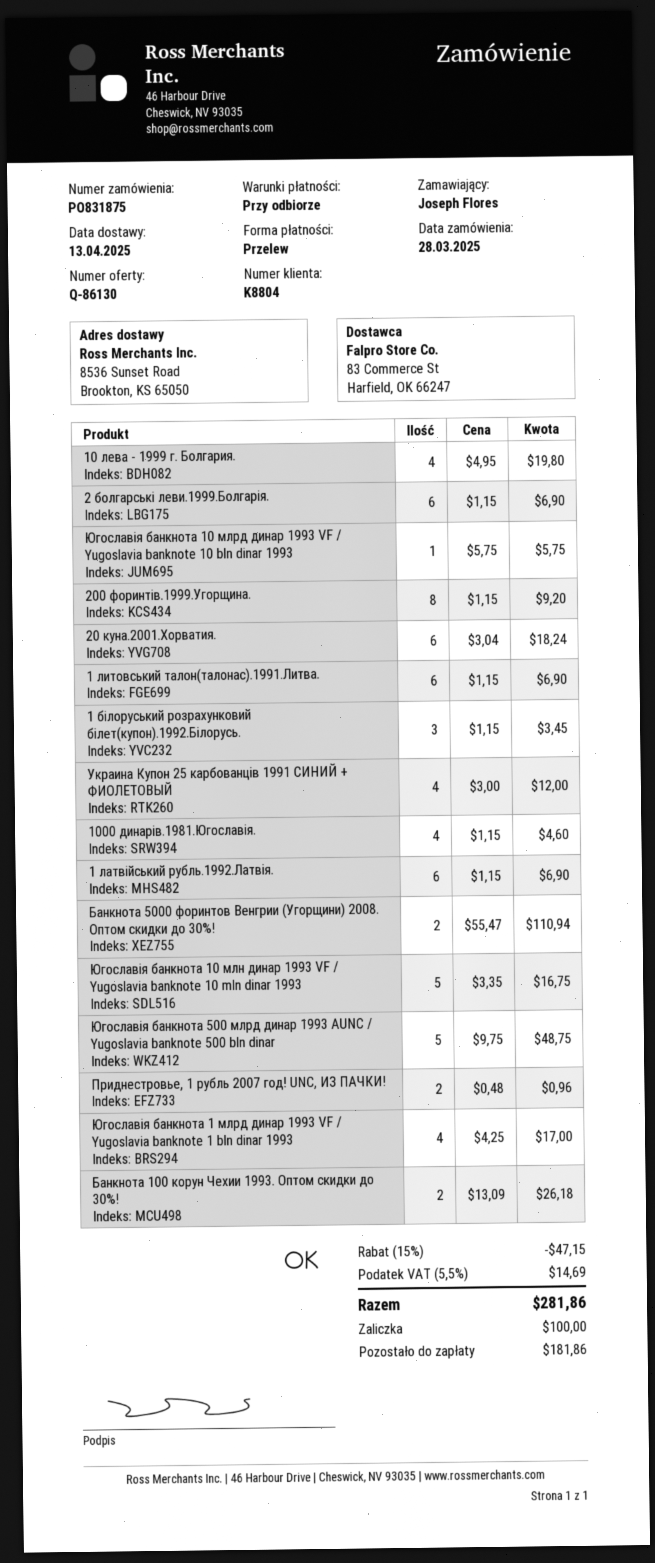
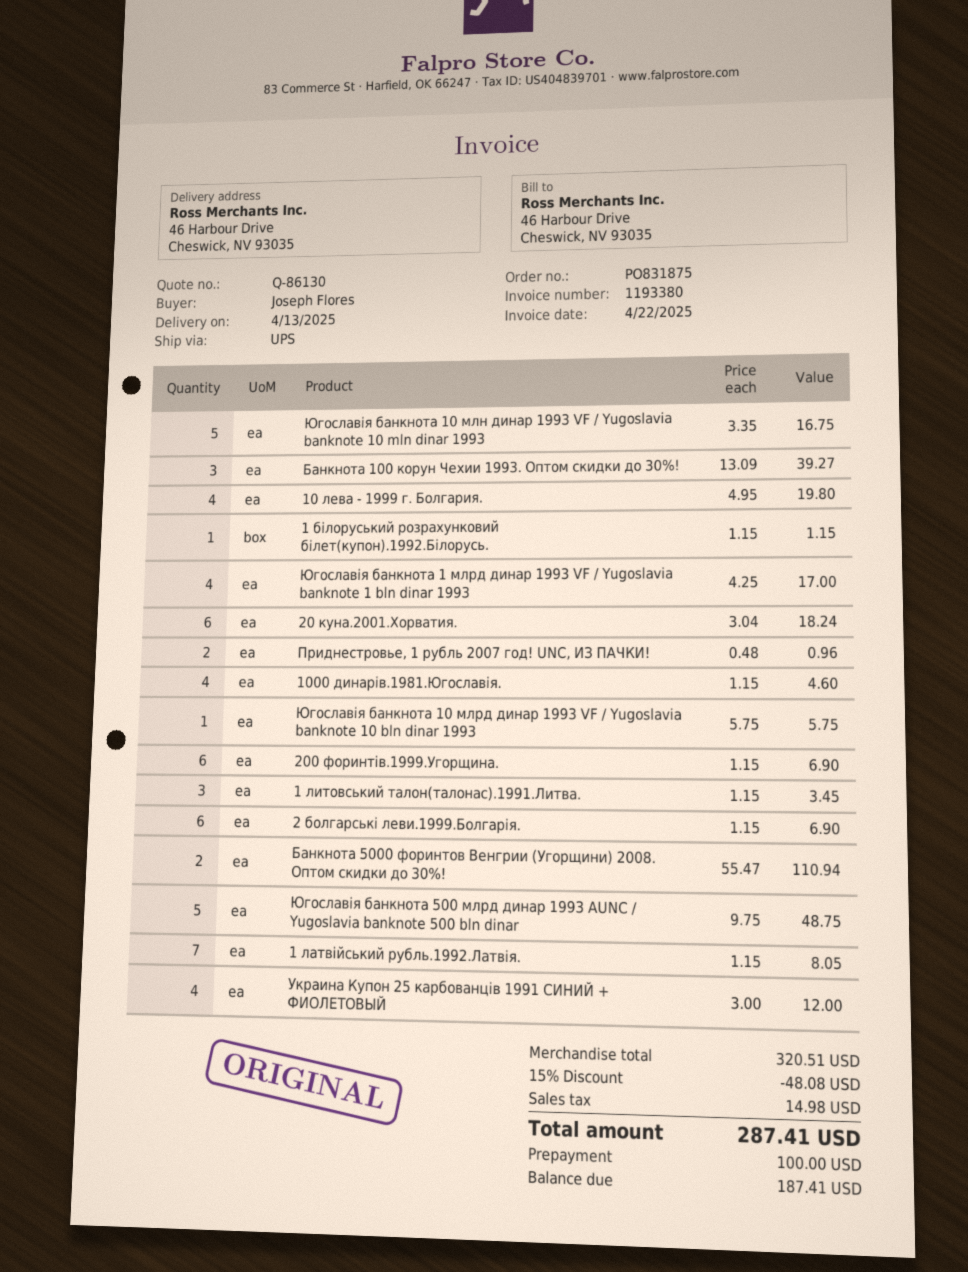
ship to: 8536 Sunset Road, Brookton, KS 65050 -> 46 Harbour Drive, Cheswick, NV 93035
200 форинтів.1999.Угорщина.: 8 x 1.15 = 9.20 -> 6 x 1.15 = 6.90
1 литовський талон(талонас).1991.Литва.: 6 x 1.15 = 6.90 -> 3 x 1.15 = 3.45
1 білоруський розрахунковий білет(купон).1992.Білорусь.: 3 x 1.15 = 3.45 -> 1 x 1.15 = 1.15
1 латвійський рубль.1992.Латвія.: 6 x 1.15 = 6.90 -> 7 x 1.15 = 8.05
Банкнота 100 корун Чехии 1993. Оптом скидки до 30%!: 2 x 13.09 = 26.18 -> 3 x 13.09 = 39.27
discount: 15% = 47.15 -> 15% = 48.08
tax: 14.69 -> 14.98
total: 281.86 -> 287.41
balance: 181.86 -> 187.41

